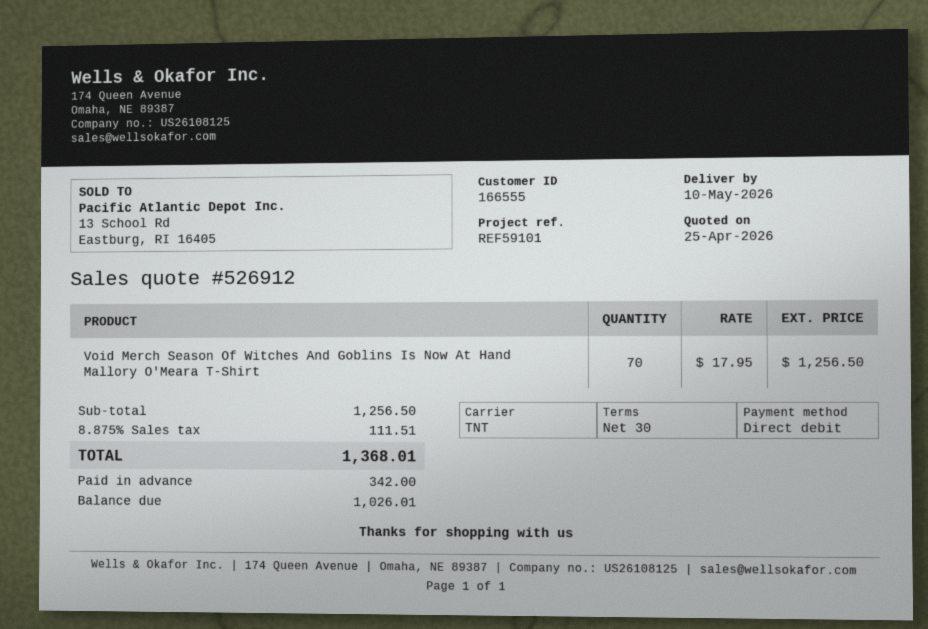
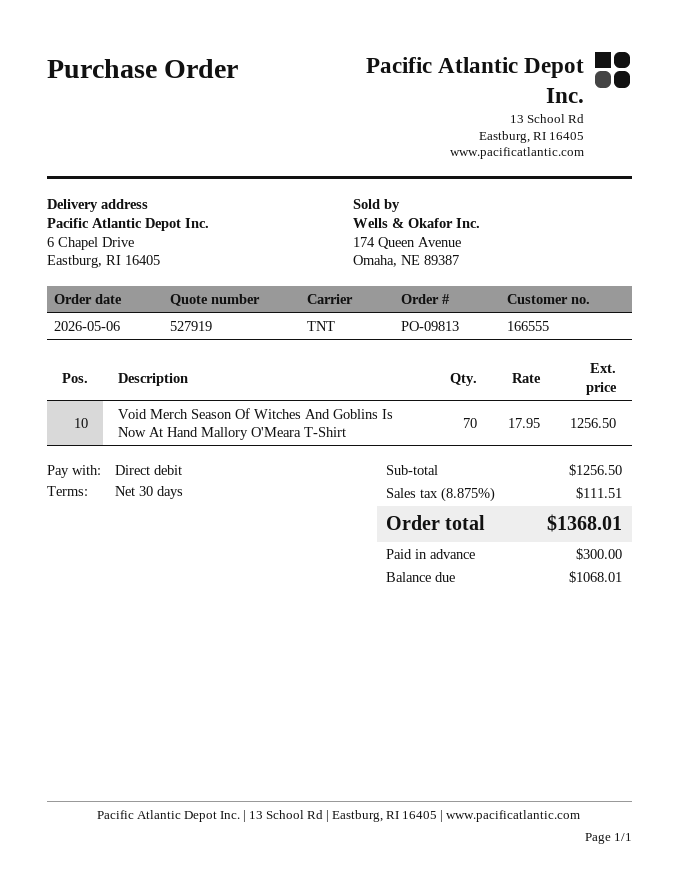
quote number: 526912 -> 527919
deposit: 342.00 -> 300.00
balance: 1026.01 -> 1068.01

